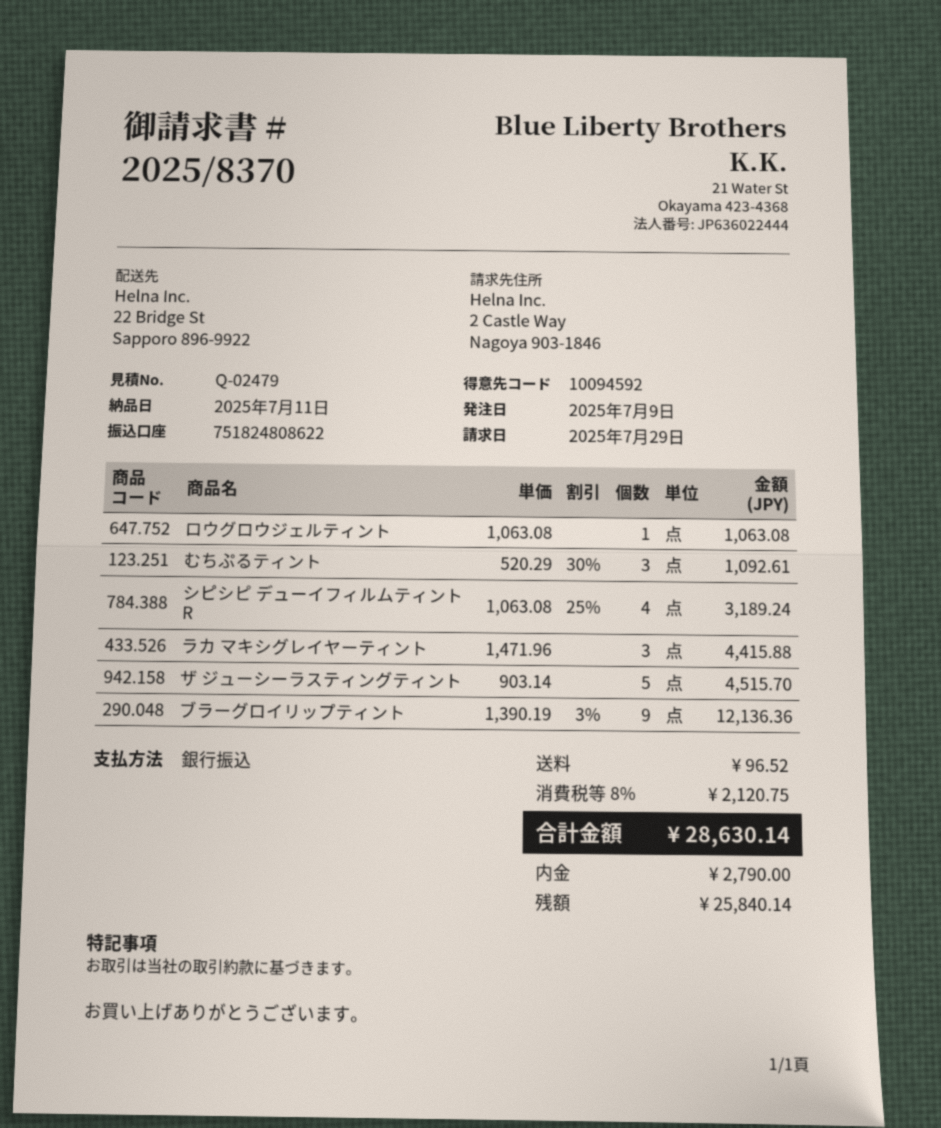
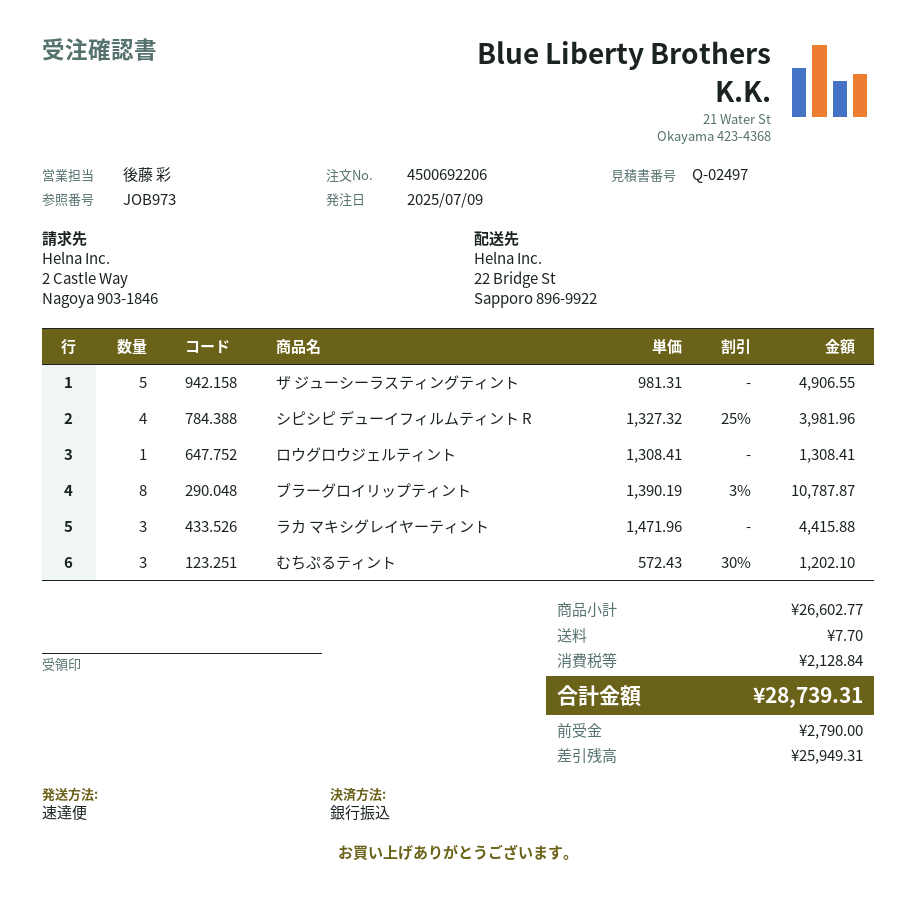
quote number: Q-02479 -> Q-02497
ロウグロウジェルティント: 1 x 1063.08 = 1063.08 -> 1 x 1308.41 = 1308.41
むちぷるティント: 3 x 520.29 - 30% = 1092.61 -> 3 x 572.43 - 30% = 1202.10
シピシピ デューイフィルムティント R: 4 x 1063.08 - 25% = 3189.24 -> 4 x 1327.32 - 25% = 3981.96
ザ ジューシーラスティングティント: 5 x 903.14 = 4515.70 -> 5 x 981.31 = 4906.55
ブラーグロイリップティント: 9 x 1390.19 - 3% = 12136.36 -> 8 x 1390.19 - 3% = 10787.87
shipping: 96.52 -> 7.70
tax: 2120.75 -> 2128.84
total: 28630.14 -> 28739.31
balance: 25840.14 -> 25949.31

